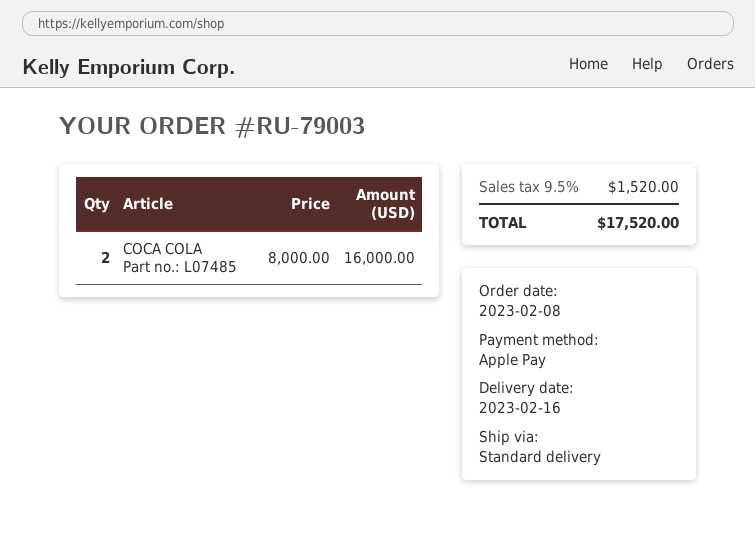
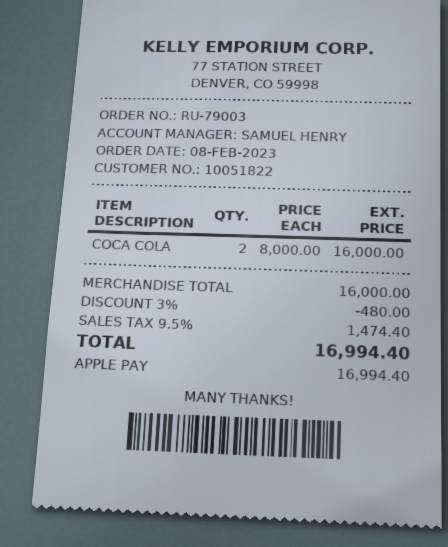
discount: none -> 3% = 480.00
tax: 9.5% = 1520.00 -> 9.5% = 1474.40
total: 17520.00 -> 16994.40

